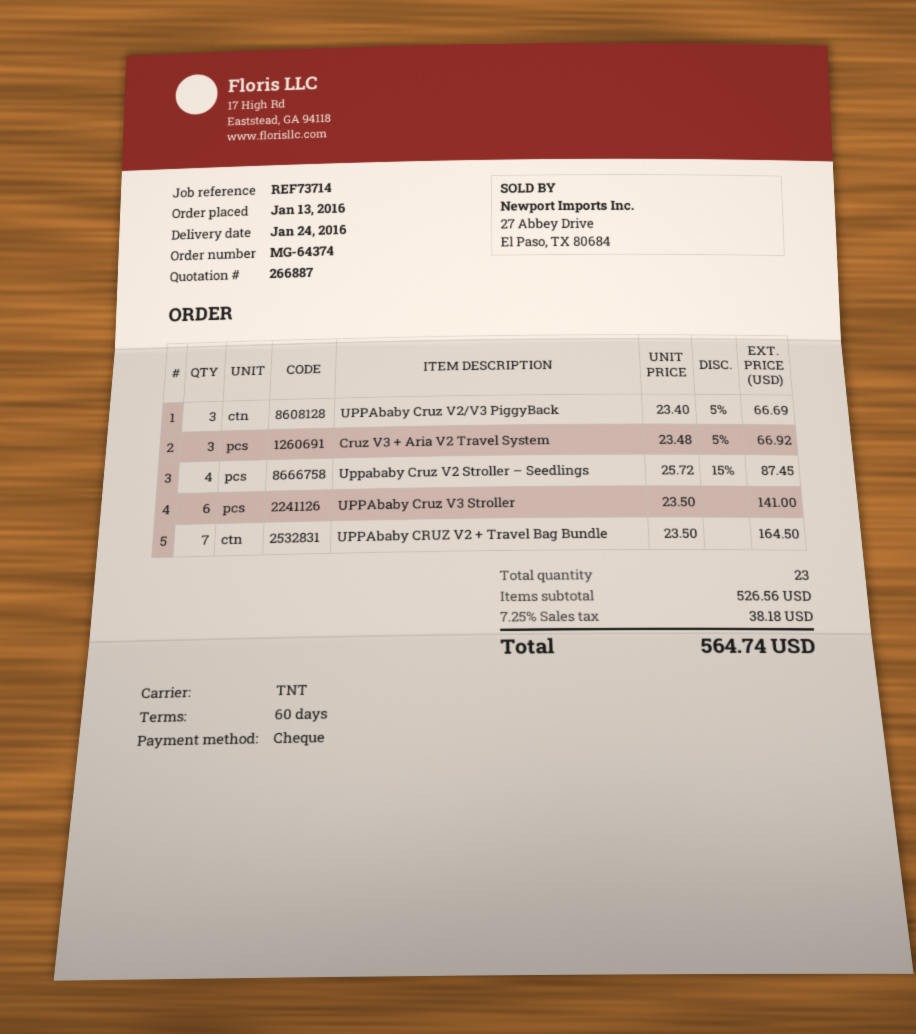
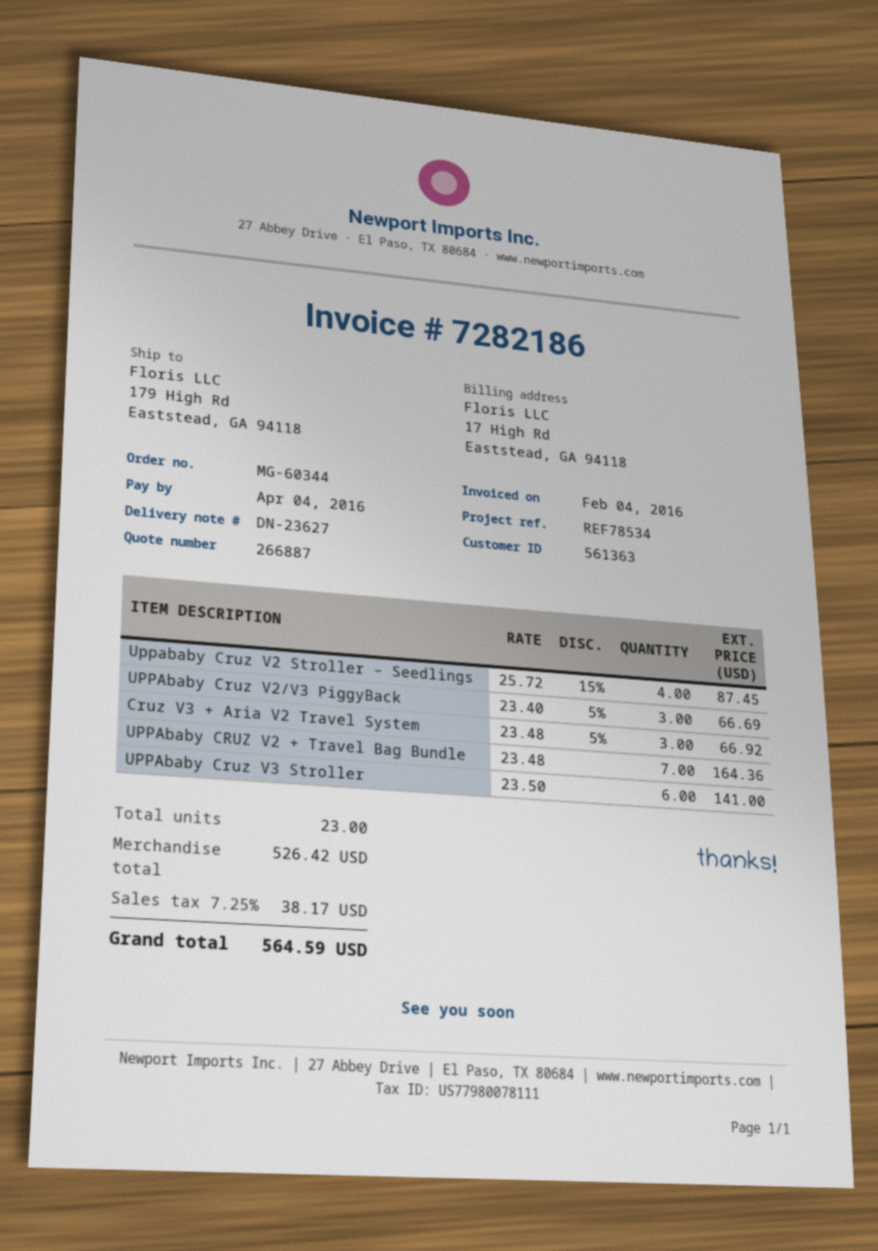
order number: MG-64374 -> MG-60344
reference: REF73714 -> REF78534
UPPAbaby CRUZ V2 + Travel Bag Bundle: 7 x 23.50 = 164.50 -> 7 x 23.48 = 164.36
subtotal: 526.56 -> 526.42
tax: 7.25% = 38.18 -> 7.25% = 38.17
total: 564.74 -> 564.59

